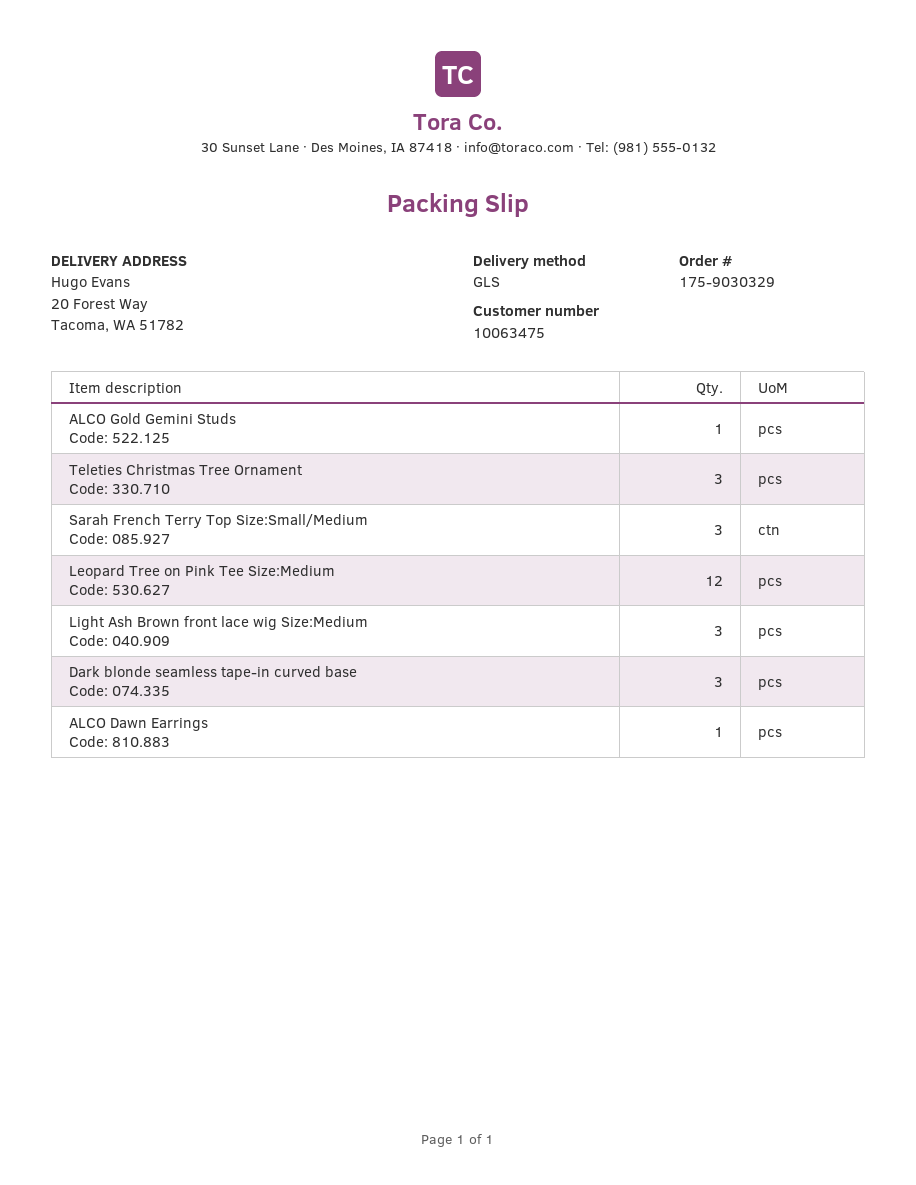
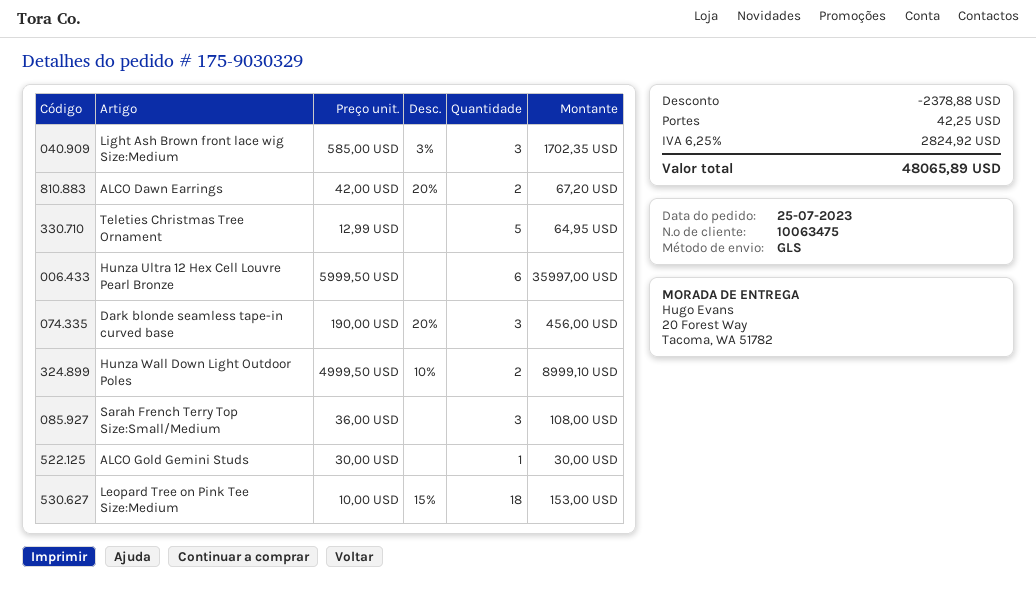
Teleties Christmas Tree Ornament: 3 -> 5
Leopard Tree on Pink Tee Size:Medium: 12 -> 18
ALCO Dawn Earrings: 1 -> 2
Hunza Ultra 12 Hex Cell Louvre Pearl Bronze: none -> 6
Hunza Wall Down Light Outdoor Poles: none -> 2

